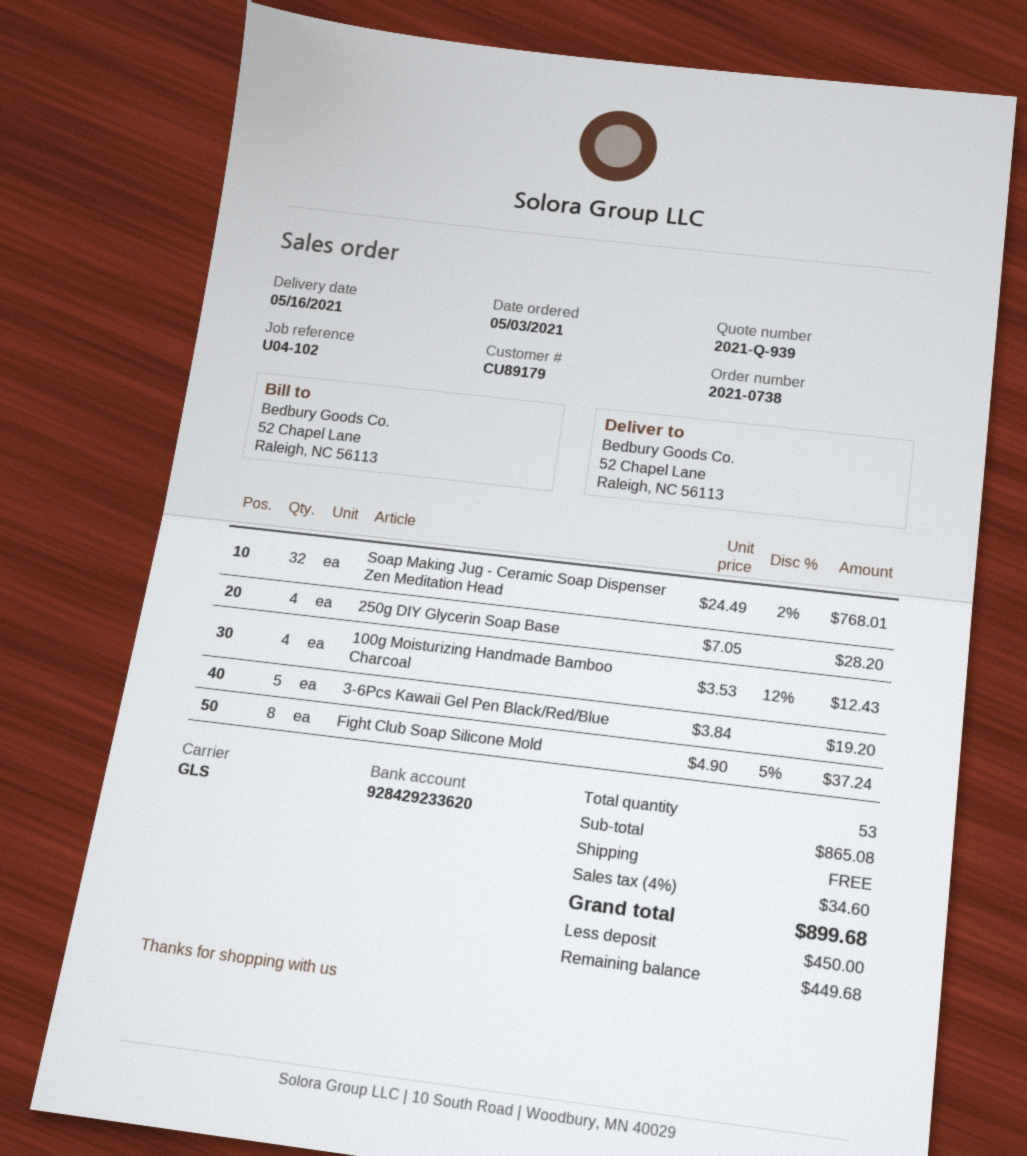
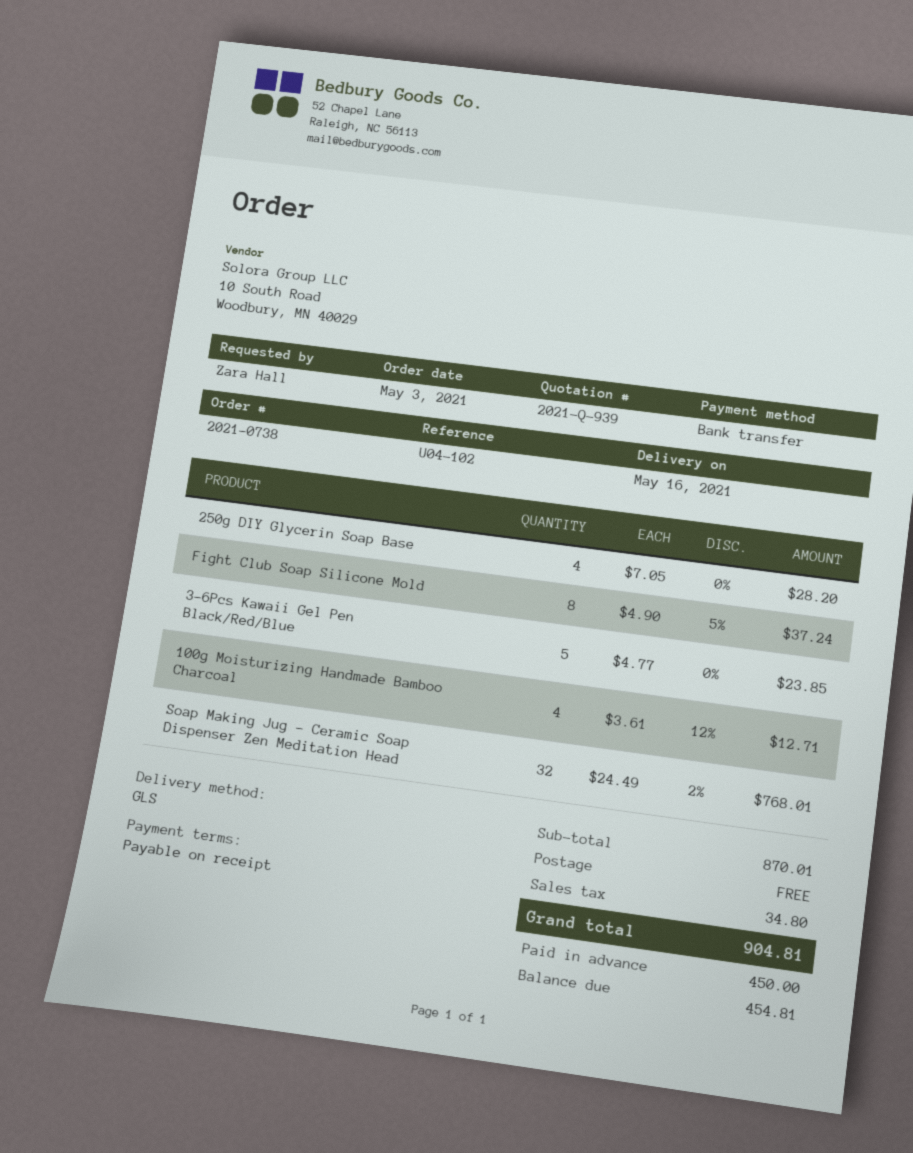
100g Moisturizing Handmade Bamboo Charcoal: 4 x 3.53 - 12% = 12.43 -> 4 x 3.61 - 12% = 12.71
3-6Pcs Kawaii Gel Pen Black/Red/Blue: 5 x 3.84 = 19.20 -> 5 x 4.77 = 23.85
subtotal: 865.08 -> 870.01
tax: 34.60 -> 34.80
total: 899.68 -> 904.81
balance: 449.68 -> 454.81

